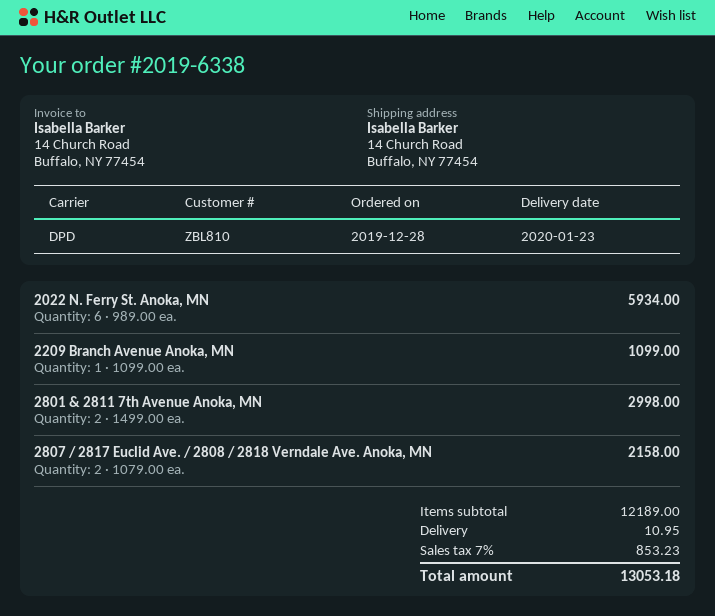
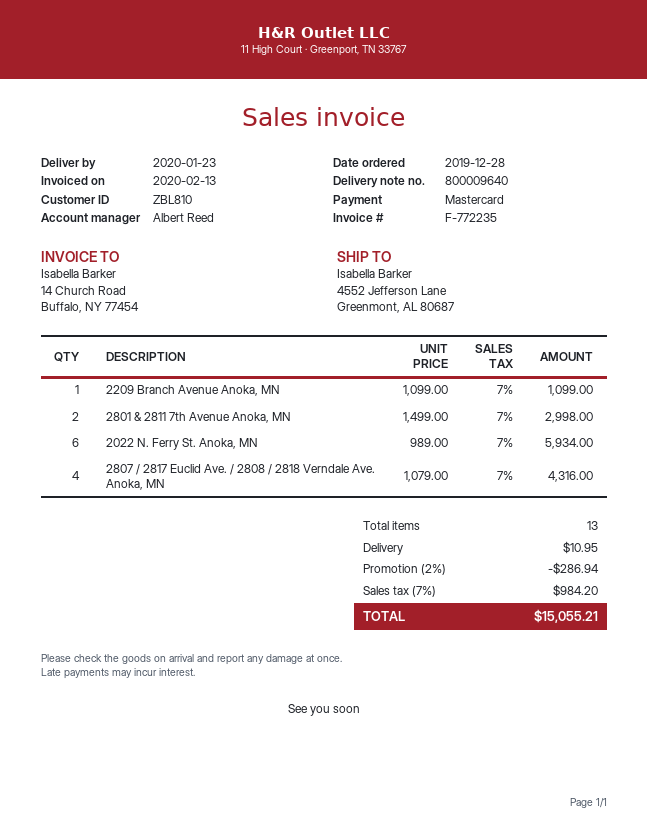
ship to: 14 Church Road, Buffalo, NY 77454 -> 4552 Jefferson Lane, Greenmont, AL 80687
2807 / 2817 Euclid Ave. / 2808 / 2818 Verndale Ave. Anoka, MN: 2 x 1079.00 = 2158.00 -> 4 x 1079.00 = 4316.00
discount: none -> 2% = 286.94
tax: 7% = 853.23 -> 7% = 984.20
total: 13053.18 -> 15055.21

